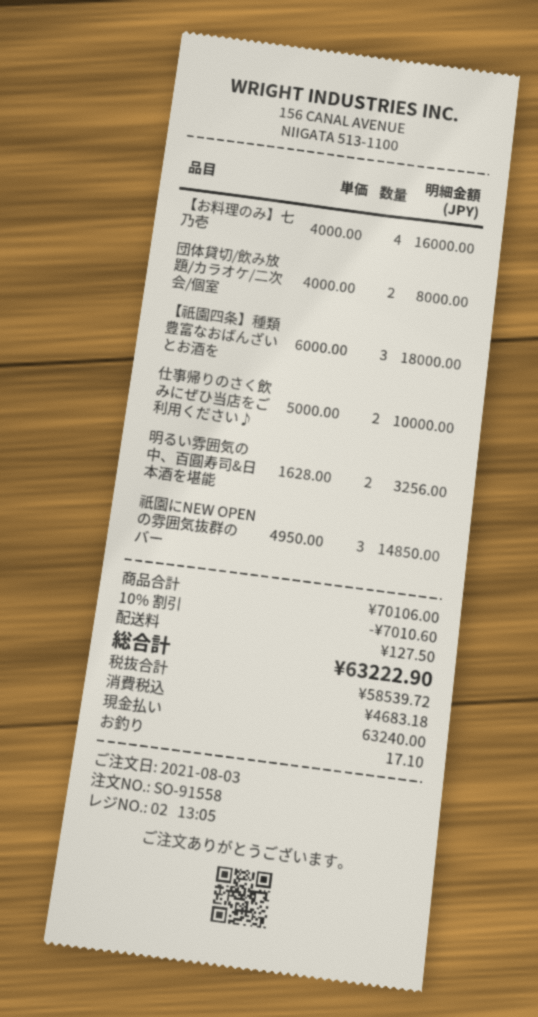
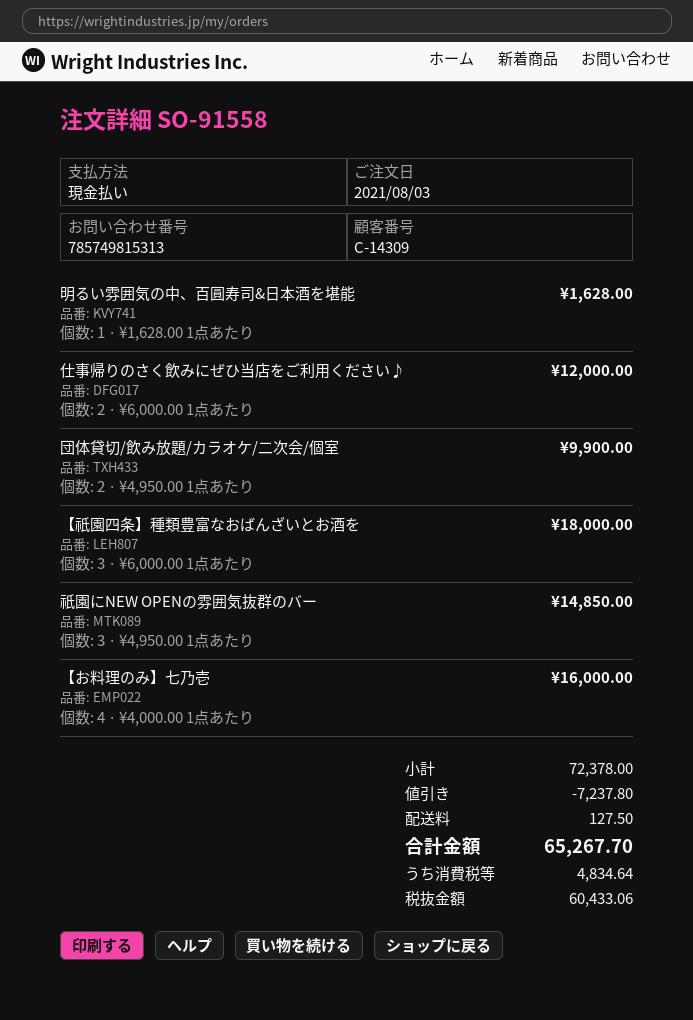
団体貸切/飲み放題/カラオケ/二次会/個室: 2 x 4000.00 = 8000.00 -> 2 x 4950.00 = 9900.00
仕事帰りのさく飲みにぜひ当店をご利用ください♪: 2 x 5000.00 = 10000.00 -> 2 x 6000.00 = 12000.00
明るい雰囲気の中、百圓寿司&日本酒を堪能: 2 x 1628.00 = 3256.00 -> 1 x 1628.00 = 1628.00
subtotal: 70106.00 -> 72378.00
discount: 7010.60 -> 7237.80
net: 58539.72 -> 60433.06
tax: 4683.18 -> 4834.64
total: 63222.90 -> 65267.70

